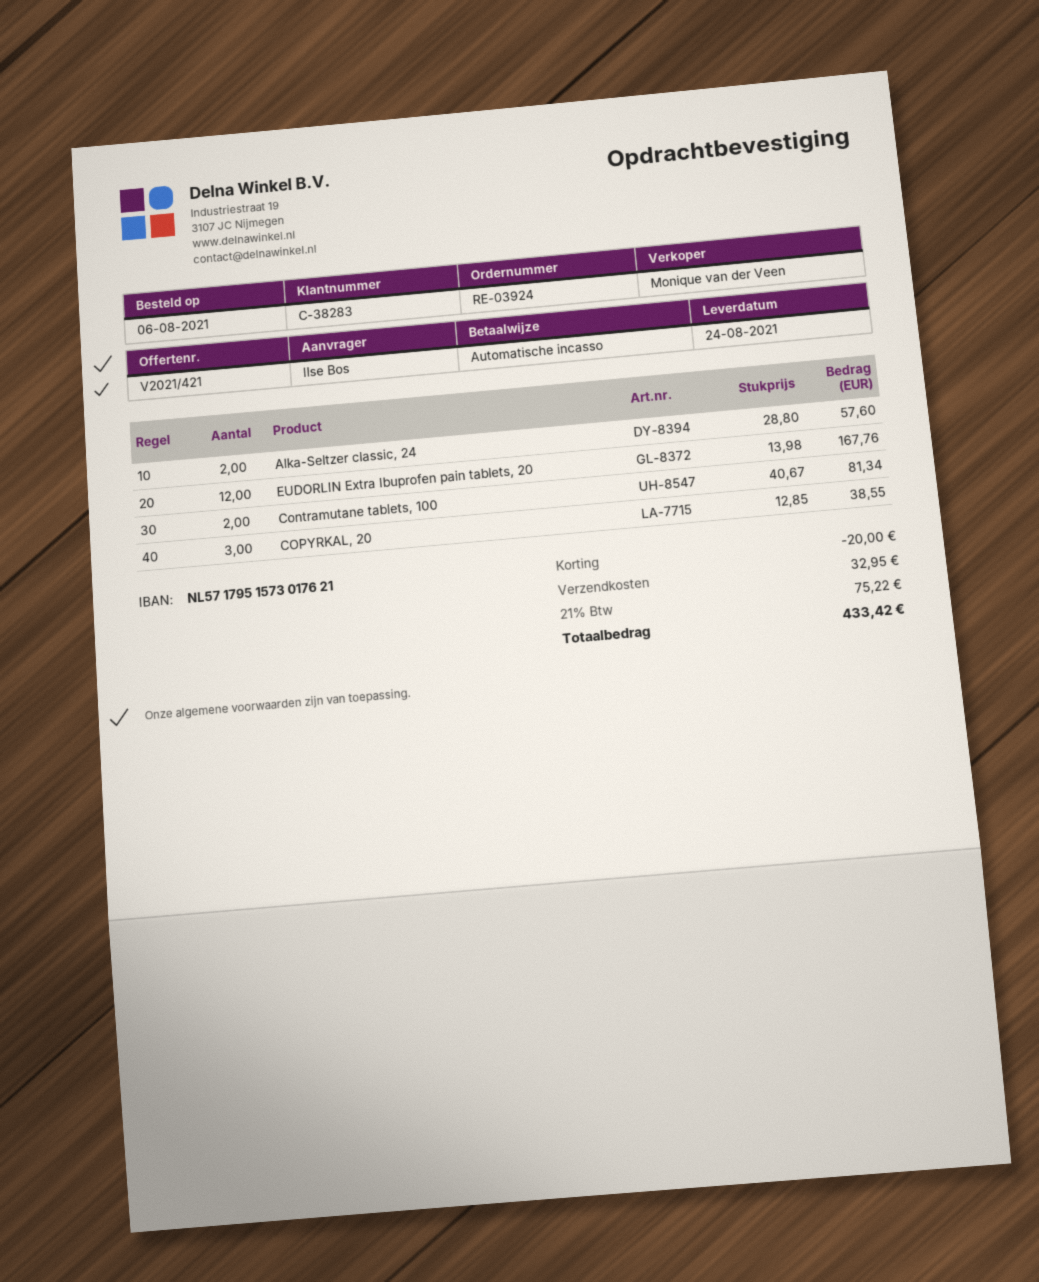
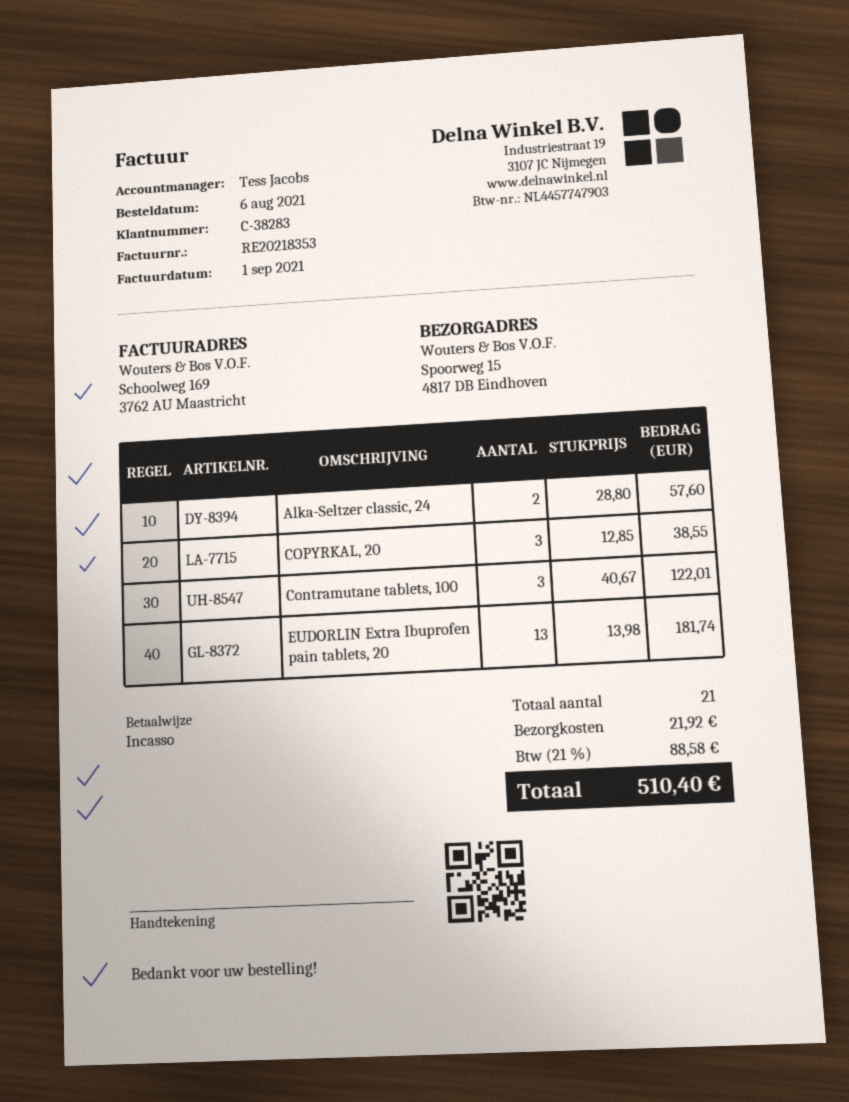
sales rep: Monique van der Veen -> Tess Jacobs
EUDORLIN Extra Ibuprofen pain tablets, 20: 12 x 13.98 = 167.76 -> 13 x 13.98 = 181.74
Contramutane tablets, 100: 2 x 40.67 = 81.34 -> 3 x 40.67 = 122.01
discount: 20.00 -> none
shipping: 32.95 -> 21.92
tax: 21% = 75.22 -> 21% = 88.58
total: 433.42 -> 510.40

